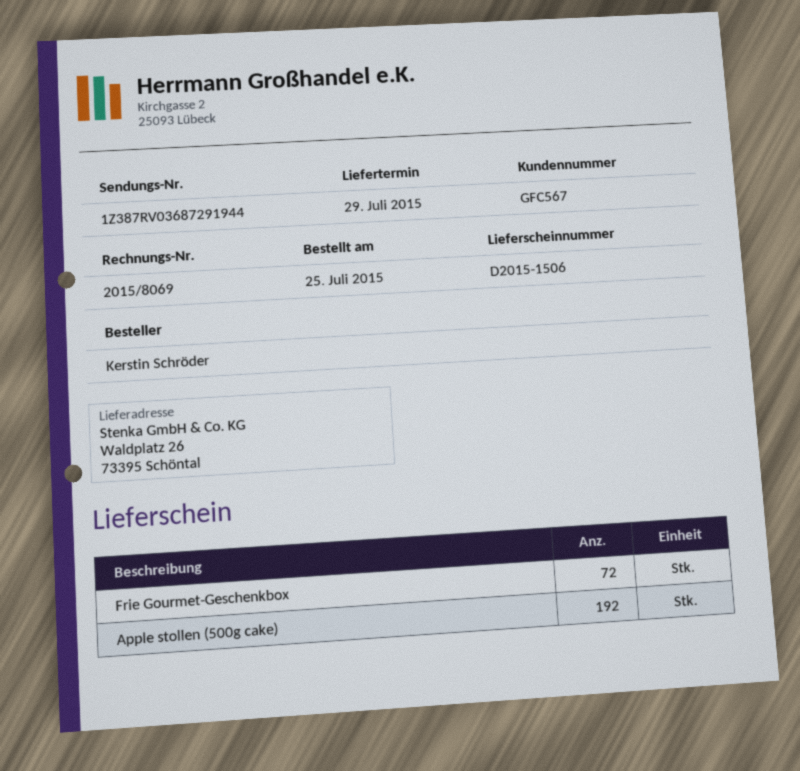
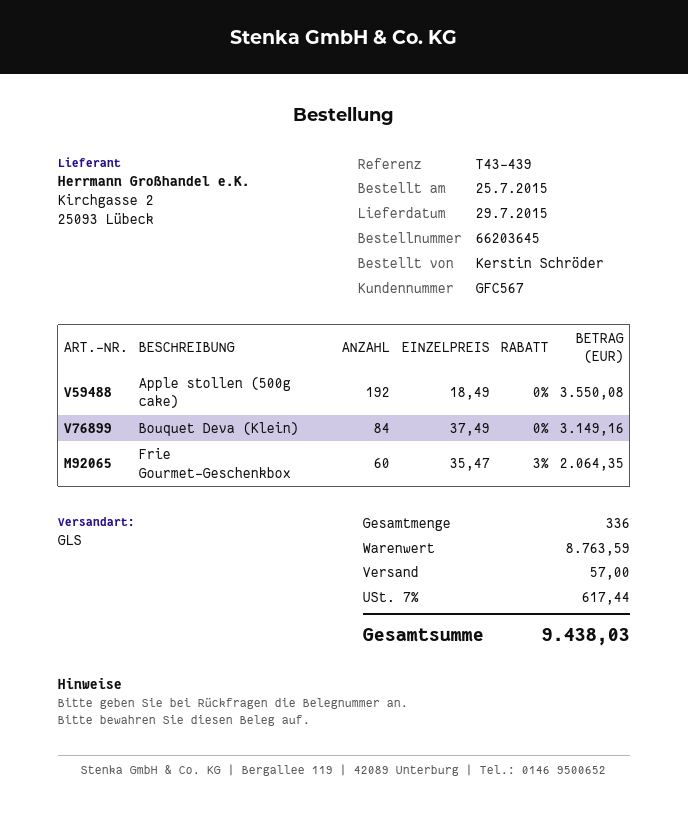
Frie Gourmet-Geschenkbox: 72 -> 60
Bouquet Deva (Klein): none -> 84

